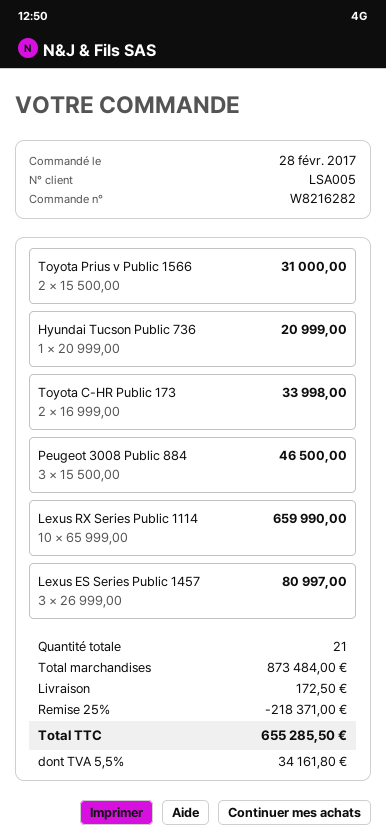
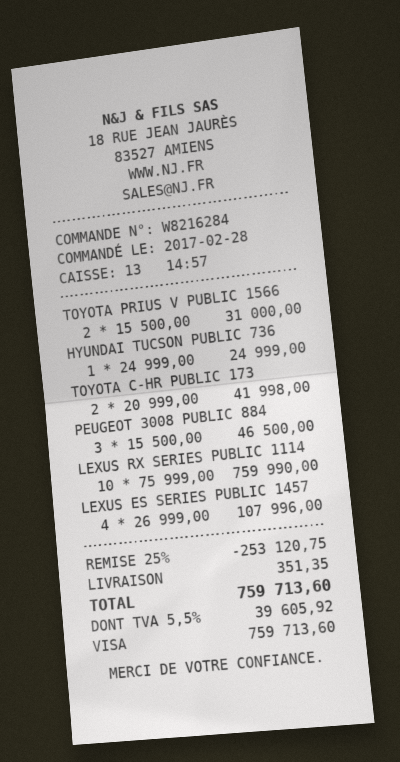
order number: W8216282 -> W8216284
Hyundai Tucson Public 736: 1 x 20999.00 = 20999.00 -> 1 x 24999.00 = 24999.00
Toyota C-HR Public 173: 2 x 16999.00 = 33998.00 -> 2 x 20999.00 = 41998.00
Lexus RX Series Public 1114: 10 x 65999.00 = 659990.00 -> 10 x 75999.00 = 759990.00
Lexus ES Series Public 1457: 3 x 26999.00 = 80997.00 -> 4 x 26999.00 = 107996.00
discount: 25% = 218371.00 -> 25% = 253120.75
shipping: 172.50 -> 351.35
tax: 5.5% = 34161.80 -> 5.5% = 39605.92
total: 655285.50 -> 759713.60

